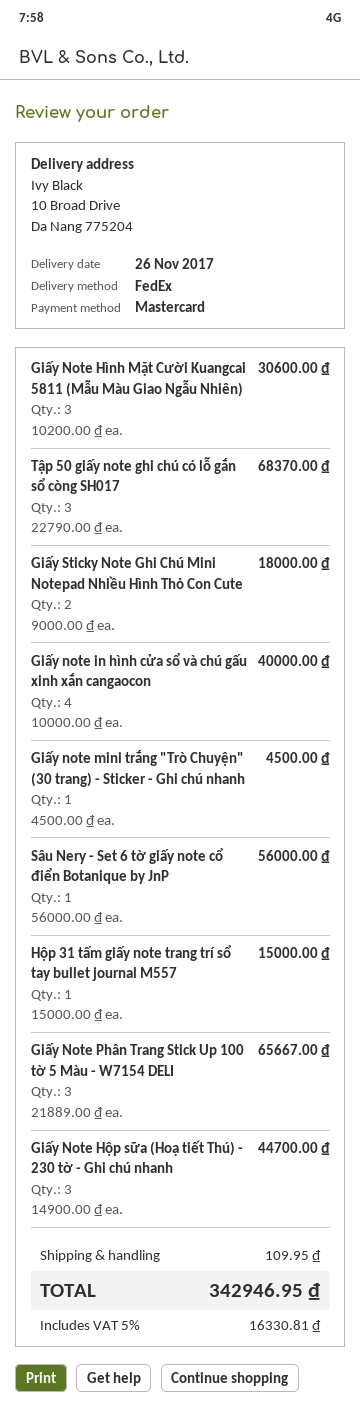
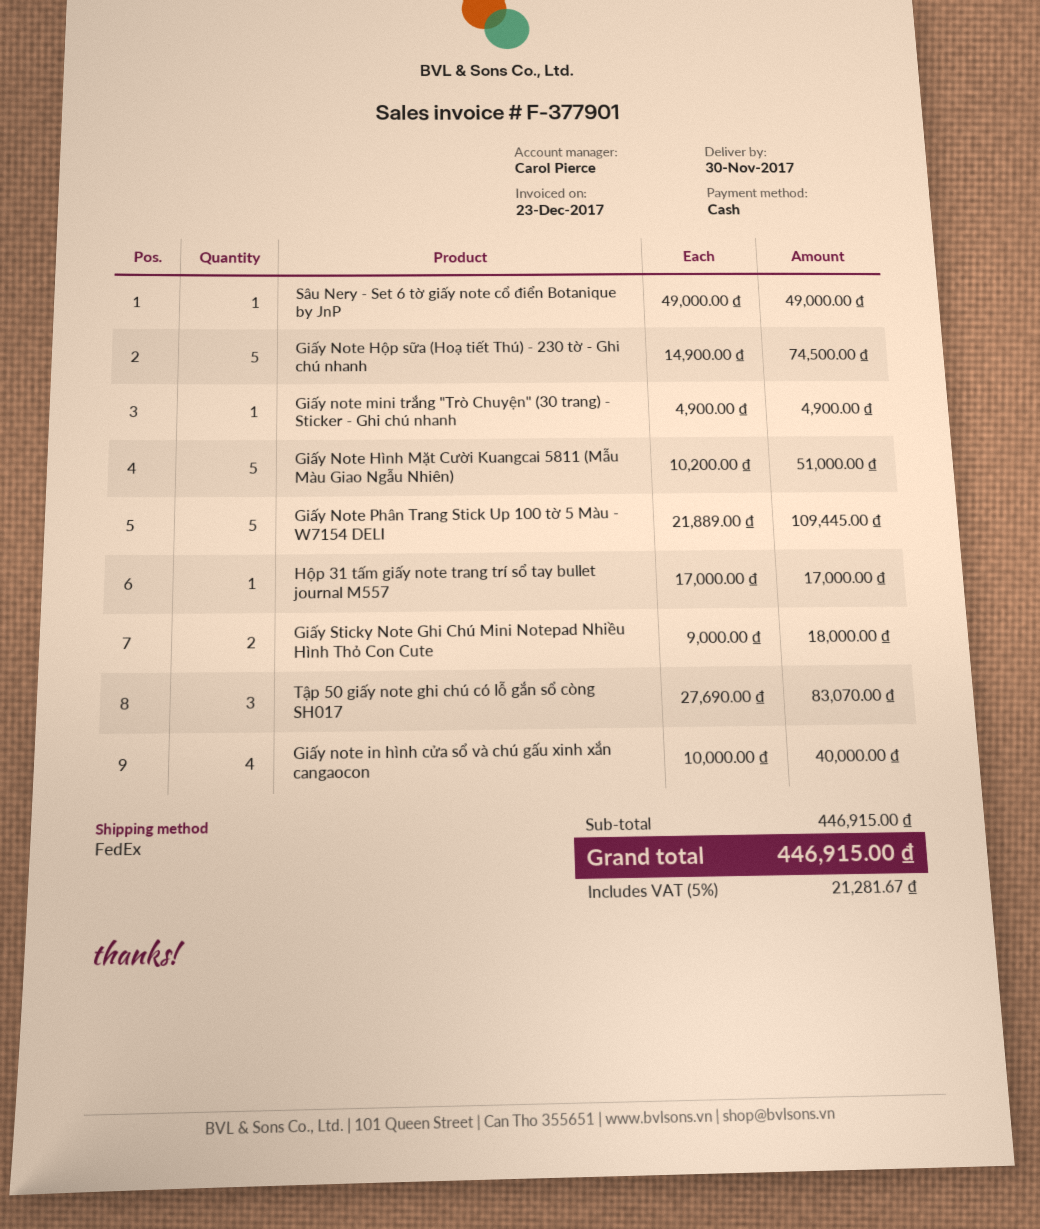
delivery date: 2017-11-26 -> 2017-11-30
payment method: Mastercard -> cash
Giấy Note Hình Mặt Cười Kuangcai 5811 (Mẫu Màu Giao Ngẫu Nhiên): 3 x 10200.00 = 30600.00 -> 5 x 10200.00 = 51000.00
Tập 50 giấy note ghi chú có lỗ gắn sổ còng SH017: 3 x 22790.00 = 68370.00 -> 3 x 27690.00 = 83070.00
Giấy note mini trắng "Trò Chuyện" (30 trang) - Sticker - Ghi chú nhanh: 1 x 4500.00 = 4500.00 -> 1 x 4900.00 = 4900.00
Sâu Nery - Set 6 tờ giấy note cổ điển Botanique by JnP: 1 x 56000.00 = 56000.00 -> 1 x 49000.00 = 49000.00
Hộp 31 tấm giấy note trang trí sổ tay bullet journal M557: 1 x 15000.00 = 15000.00 -> 1 x 17000.00 = 17000.00
Giấy Note Phân Trang Stick Up 100 tờ 5 Màu - W7154 DELI: 3 x 21889.00 = 65667.00 -> 5 x 21889.00 = 109445.00
Giấy Note Hộp sữa (Hoạ tiết Thú) - 230 tờ - Ghi chú nhanh: 3 x 14900.00 = 44700.00 -> 5 x 14900.00 = 74500.00
shipping: 109.95 -> none
tax: 5% = 16330.81 -> 5% = 21281.67
total: 342946.95 -> 446915.00

